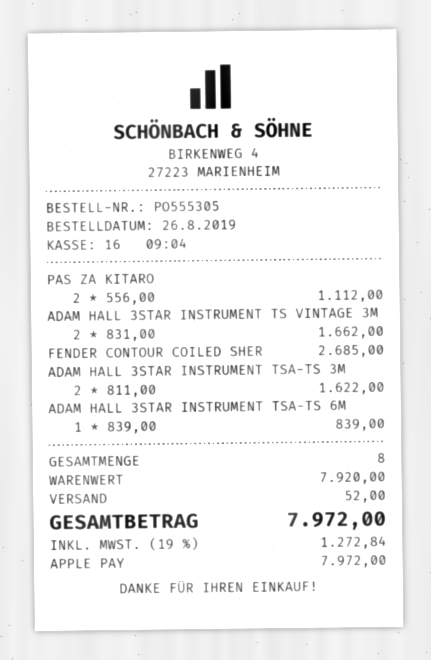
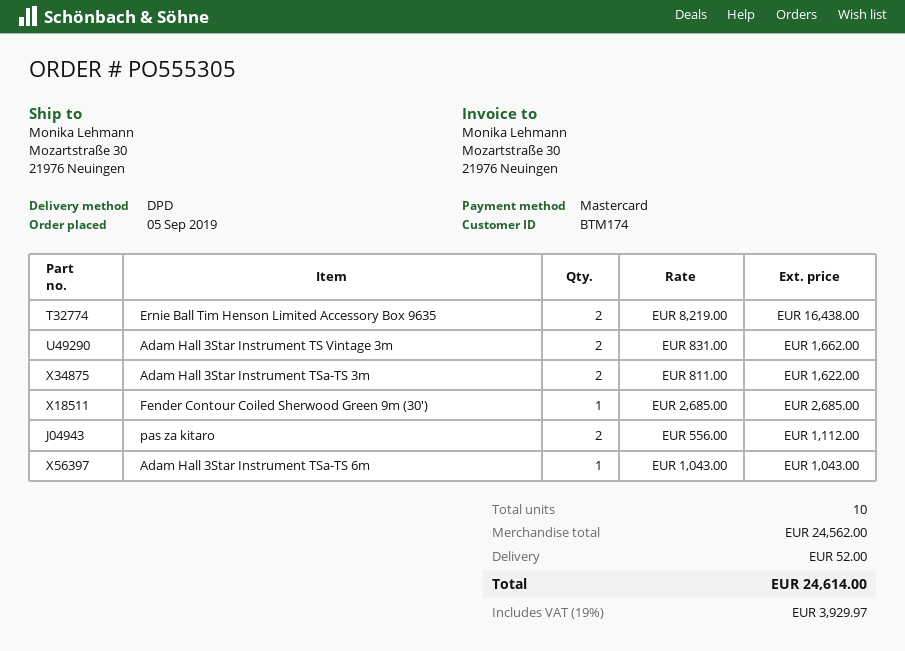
order date: 2019-08-26 -> 2019-09-05
payment method: Apple Pay -> Mastercard
ADAM HALL 3STAR INSTRUMENT TSA-TS 6M: 1 x 839.00 = 839.00 -> 1 x 1043.00 = 1043.00
Ernie Ball Tim Henson Limited Accessory Box 9635: none -> 2 x 8219.00 = 16438.00
total quantity: 8 -> 10
subtotal: 7920.00 -> 24562.00
tax: 19% = 1272.84 -> 19% = 3929.97
total: 7972.00 -> 24614.00

